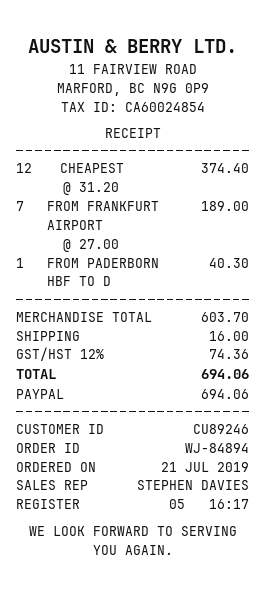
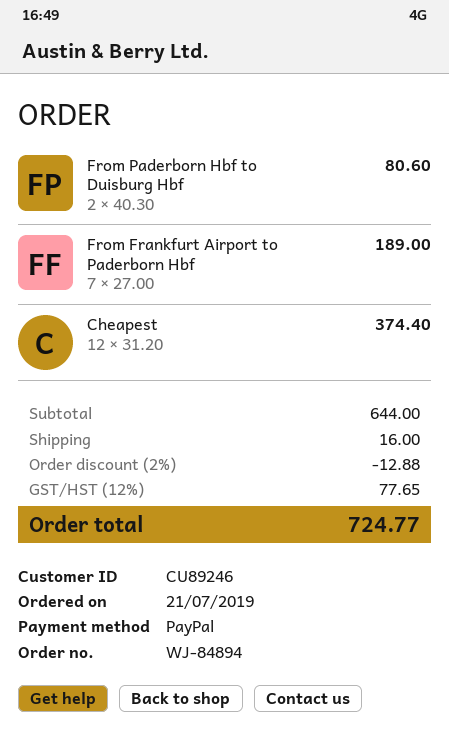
FROM PADERBORN HBF TO D: 1 x 40.30 = 40.30 -> 2 x 40.30 = 80.60
subtotal: 603.70 -> 644.00
discount: none -> 2% = 12.88
tax: 12% = 74.36 -> 12% = 77.65
total: 694.06 -> 724.77

